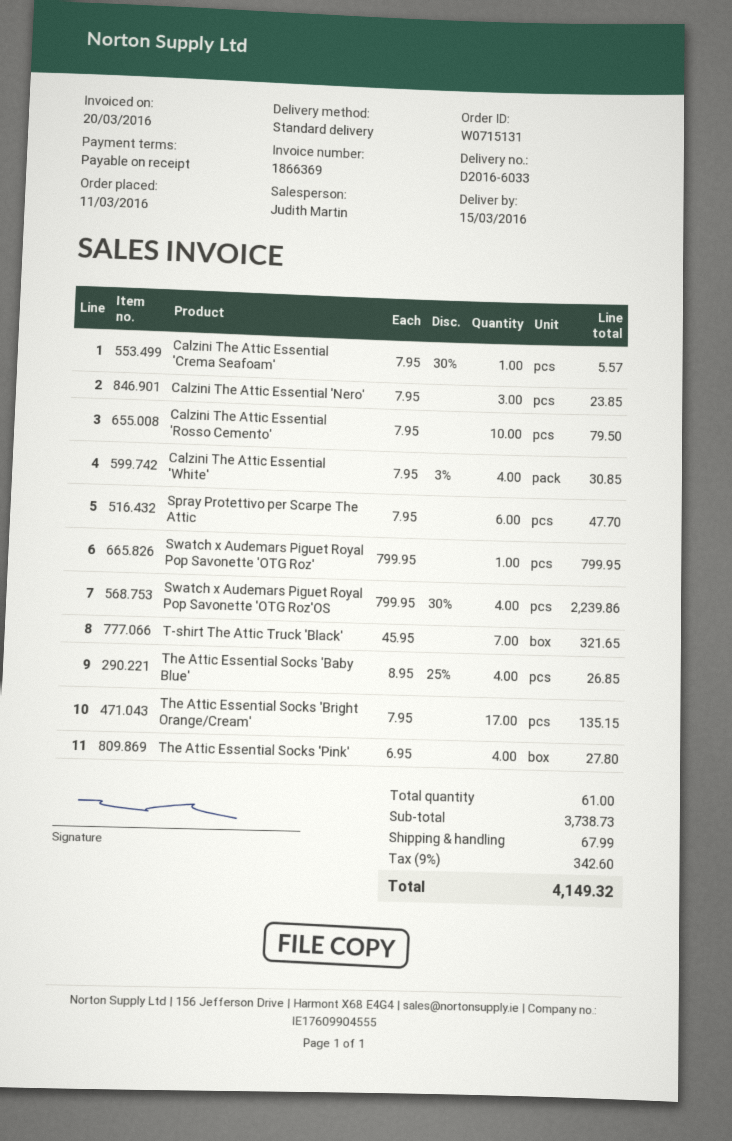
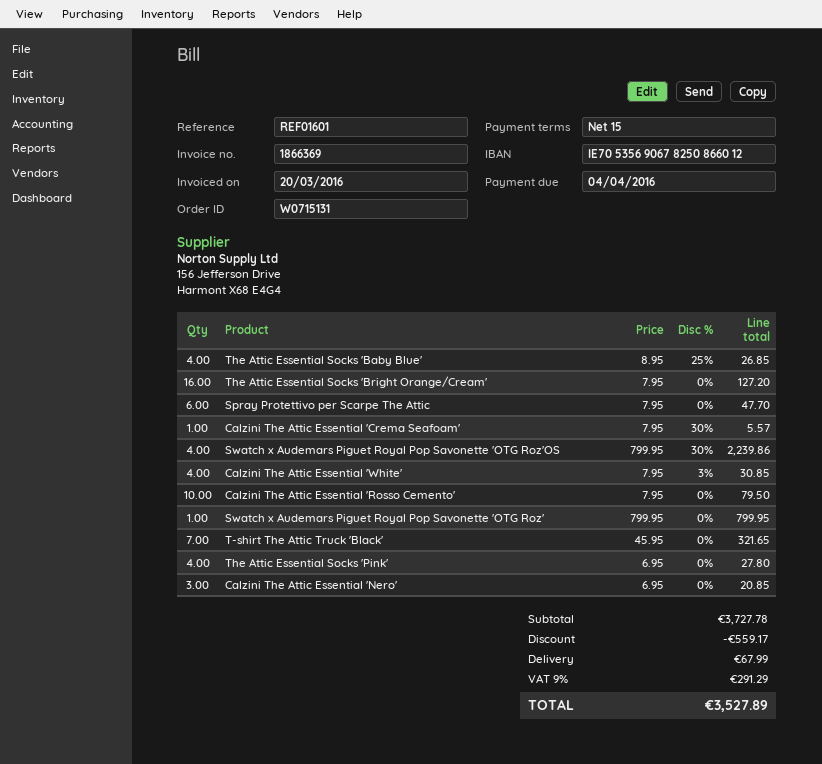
payment terms: on receipt -> 15 days
Calzini The Attic Essential 'Nero': 3 x 7.95 = 23.85 -> 3 x 6.95 = 20.85
The Attic Essential Socks 'Bright Orange/Cream': 17 x 7.95 = 135.15 -> 16 x 7.95 = 127.20
subtotal: 3738.73 -> 3727.78
discount: none -> 559.17
tax: 9% = 342.60 -> 9% = 291.29
total: 4149.32 -> 3527.89

